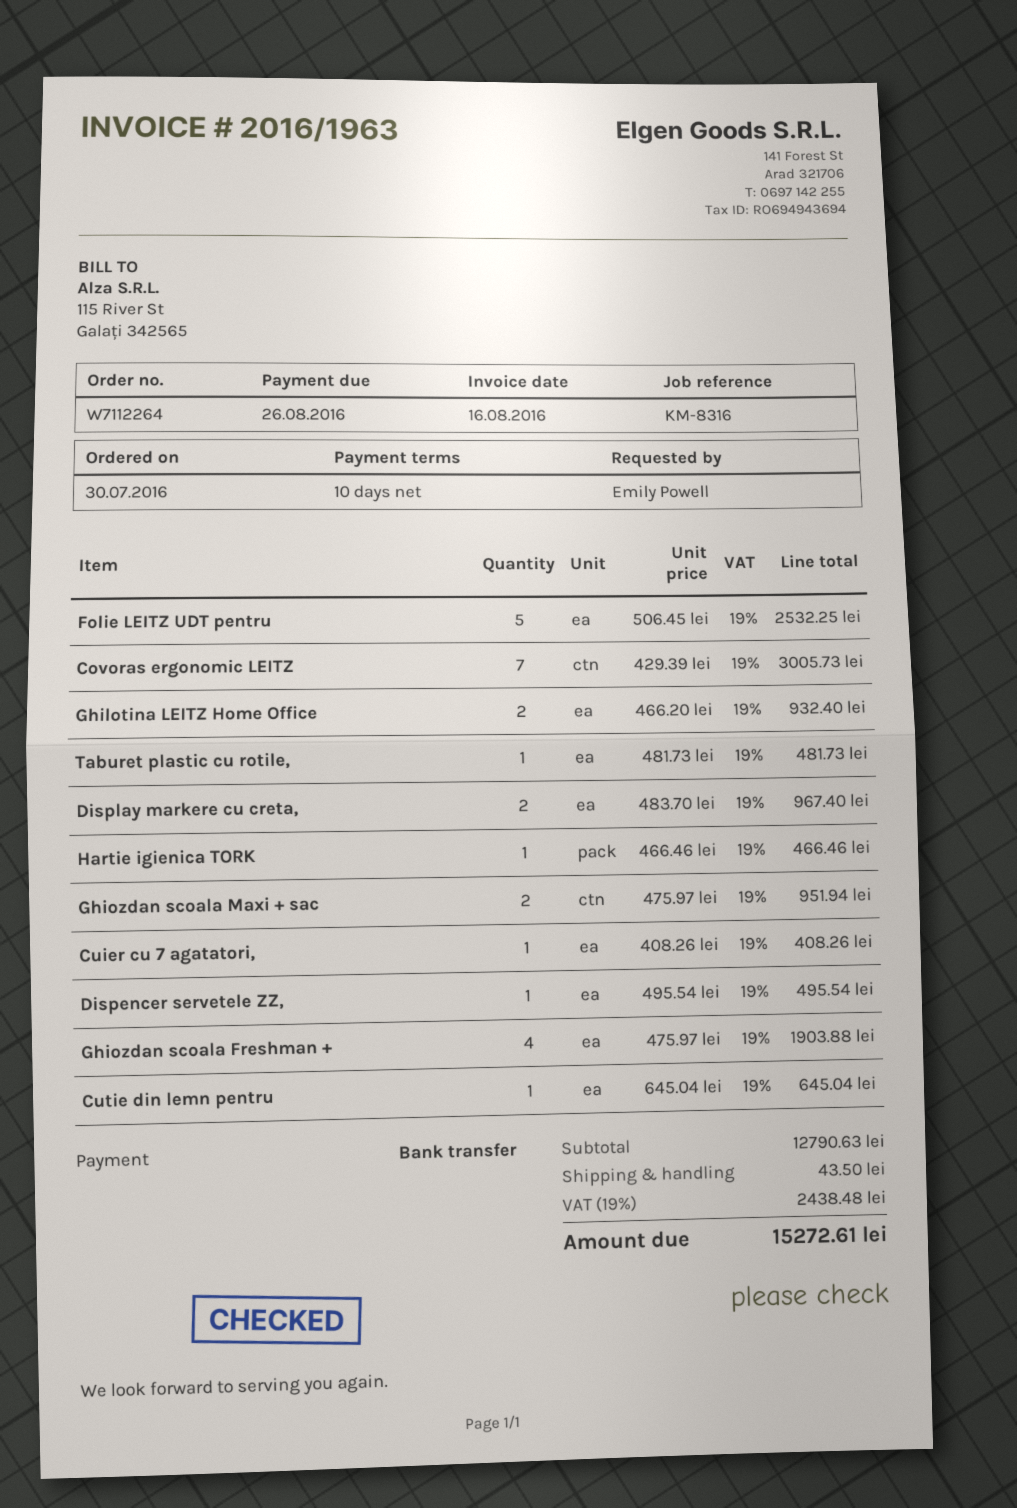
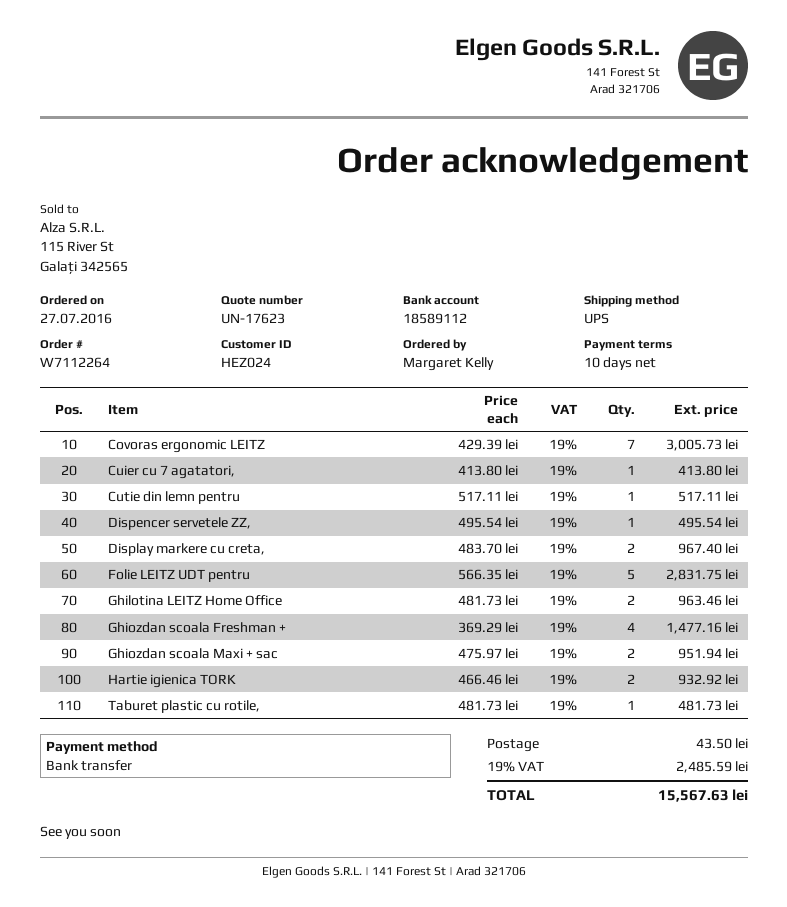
order date: 2016-07-30 -> 2016-07-27
ordered by: Emily Powell -> Margaret Kelly
Folie LEITZ UDT pentru: 5 x 506.45 = 2532.25 -> 5 x 566.35 = 2831.75
Ghilotina LEITZ Home Office: 2 x 466.20 = 932.40 -> 2 x 481.73 = 963.46
Hartie igienica TORK: 1 x 466.46 = 466.46 -> 2 x 466.46 = 932.92
Cuier cu 7 agatatori,: 1 x 408.26 = 408.26 -> 1 x 413.80 = 413.80
Ghiozdan scoala Freshman +: 4 x 475.97 = 1903.88 -> 4 x 369.29 = 1477.16
Cutie din lemn pentru: 1 x 645.04 = 645.04 -> 1 x 517.11 = 517.11
tax: 19% = 2438.48 -> 19% = 2485.59
total: 15272.61 -> 15567.63

